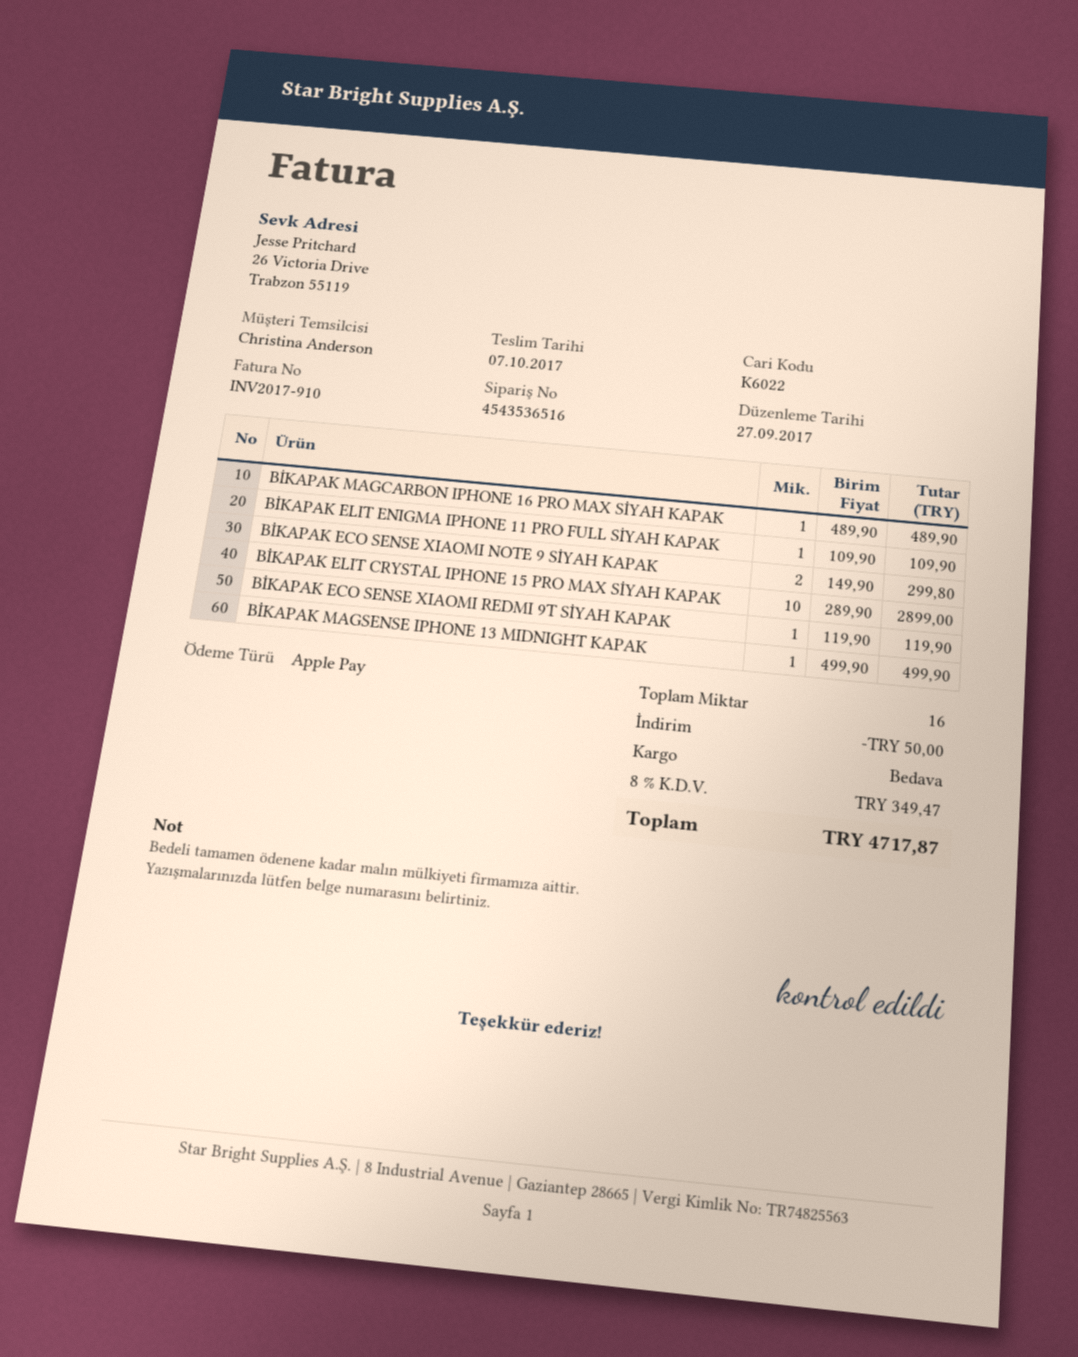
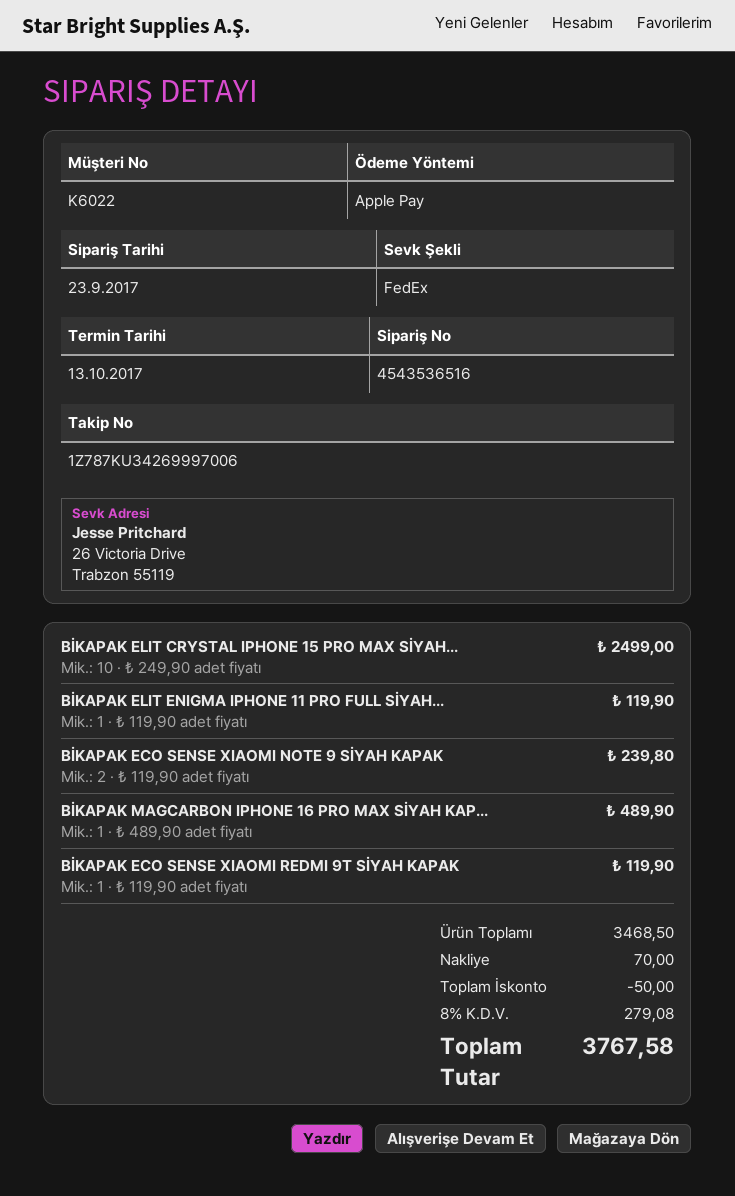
delivery date: 2017-10-07 -> 2017-10-13
BİKAPAK ELIT ENIGMA IPHONE 11 PRO FULL SİYAH KAPAK: 1 x 109.90 = 109.90 -> 1 x 119.90 = 119.90
BİKAPAK ECO SENSE XIAOMI NOTE 9 SİYAH KAPAK: 2 x 149.90 = 299.80 -> 2 x 119.90 = 239.80
BİKAPAK ELIT CRYSTAL IPHONE 15 PRO MAX SİYAH KAPAK: 10 x 289.90 = 2899.00 -> 10 x 249.90 = 2499.00
BİKAPAK MAGSENSE IPHONE 13 MIDNIGHT KAPAK: 1 x 499.90 = 499.90 -> none
shipping: 0.00 -> 70.00
tax: 8% = 349.47 -> 8% = 279.08
total: 4717.87 -> 3767.58

